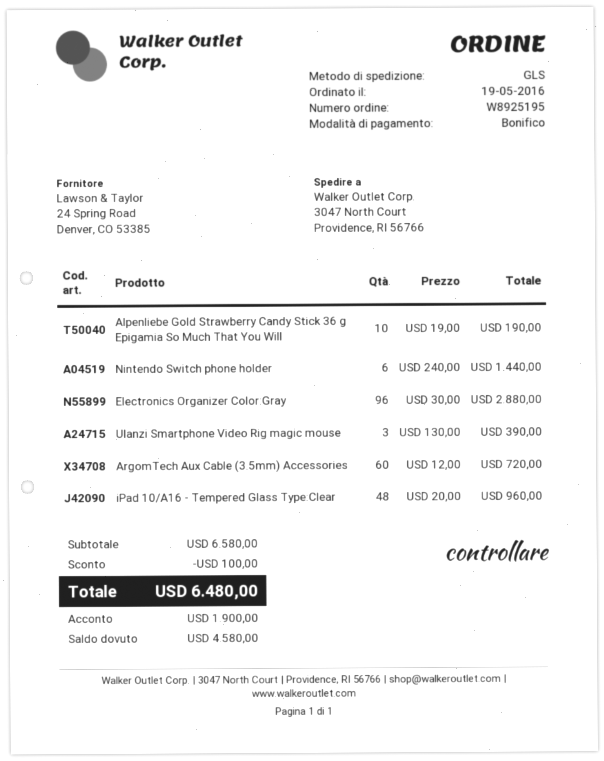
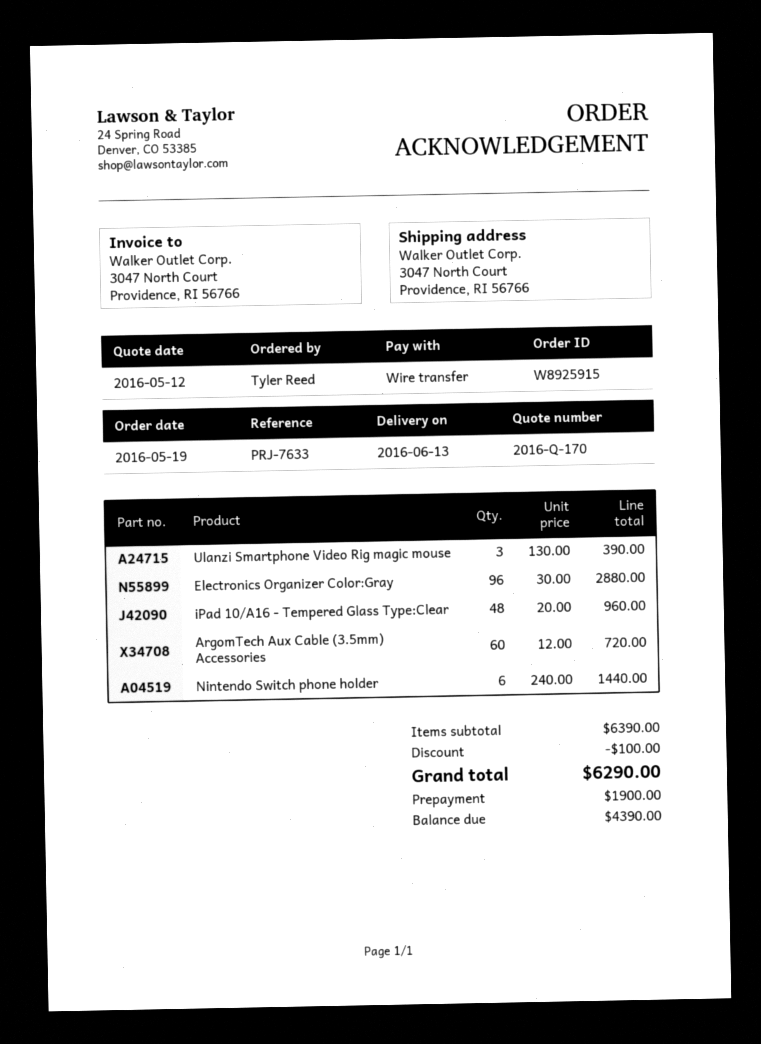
order number: W8925195 -> W8925915
Alpenliebe Gold Strawberry Candy Stick 36 g Epigamia So Much That You Will: 10 x 19.00 = 190.00 -> none
subtotal: 6580.00 -> 6390.00
total: 6480.00 -> 6290.00
balance: 4580.00 -> 4390.00

